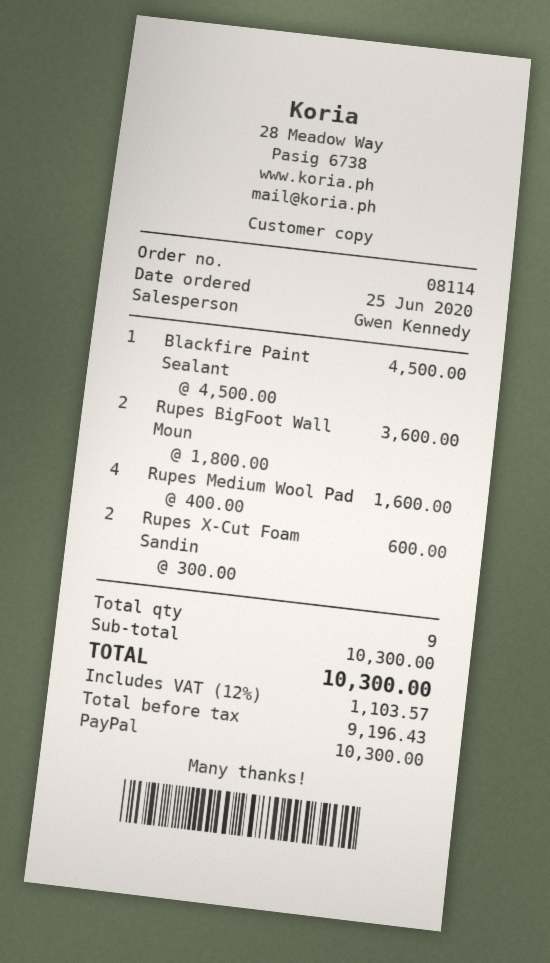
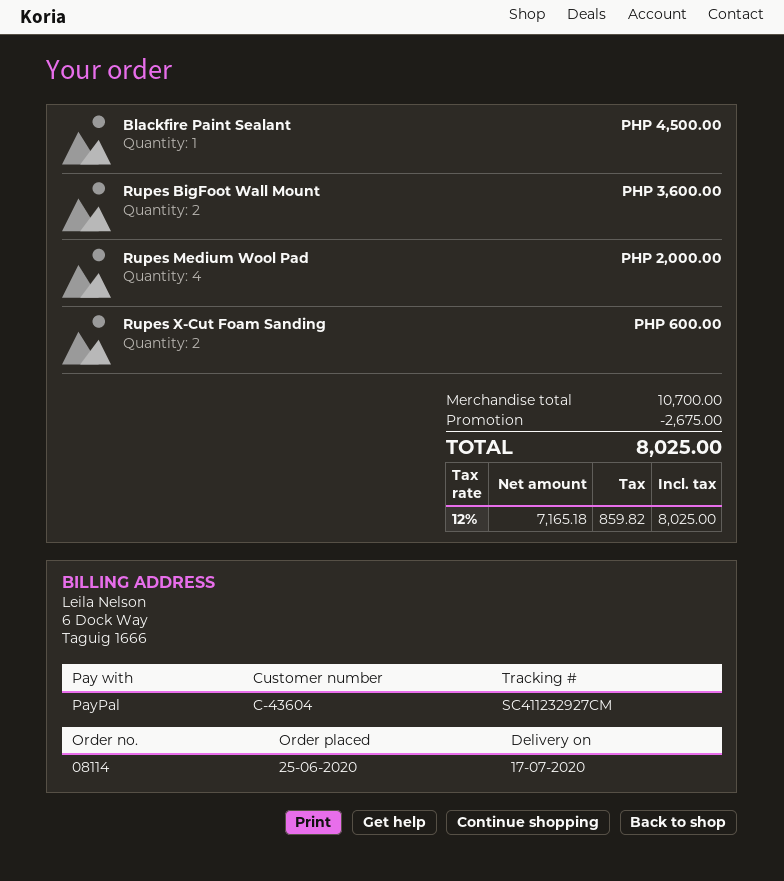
Rupes Medium Wool Pad: 4 for 1600.00 -> 4 for 2000.00
subtotal: 10300.00 -> 10700.00
discount: none -> 2675.00
net: 9196.43 -> 7165.18
tax: 12% = 1103.57 -> 12% = 859.82
total: 10300.00 -> 8025.00

